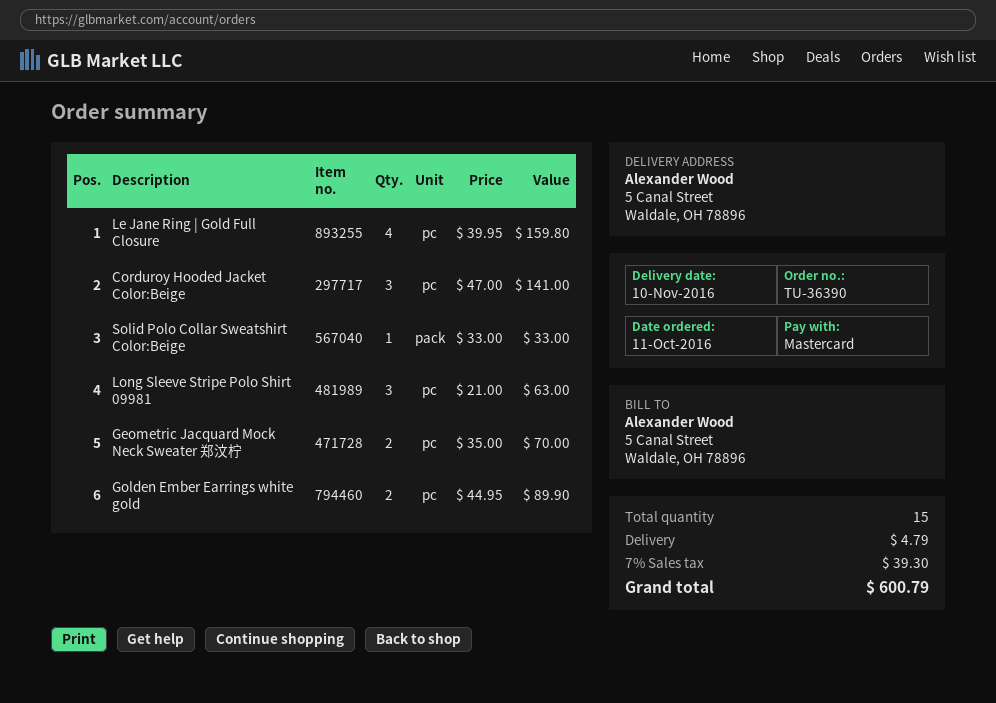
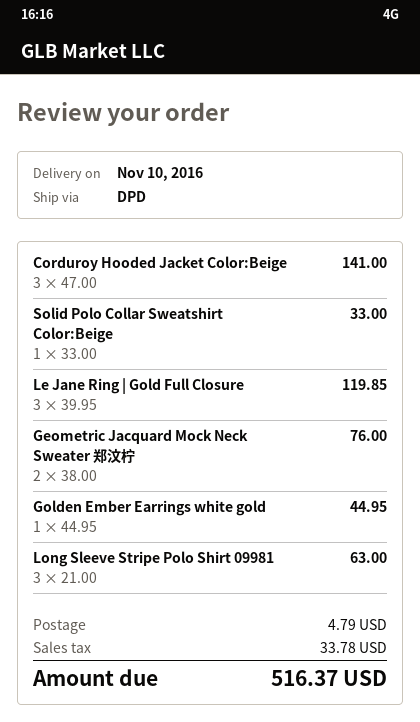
Le Jane Ring | Gold Full Closure: 4 x 39.95 = 159.80 -> 3 x 39.95 = 119.85
Geometric Jacquard Mock Neck Sweater 郑汶柠: 2 x 35.00 = 70.00 -> 2 x 38.00 = 76.00
Golden Ember Earrings white gold: 2 x 44.95 = 89.90 -> 1 x 44.95 = 44.95
tax: 39.30 -> 33.78
total: 600.79 -> 516.37

